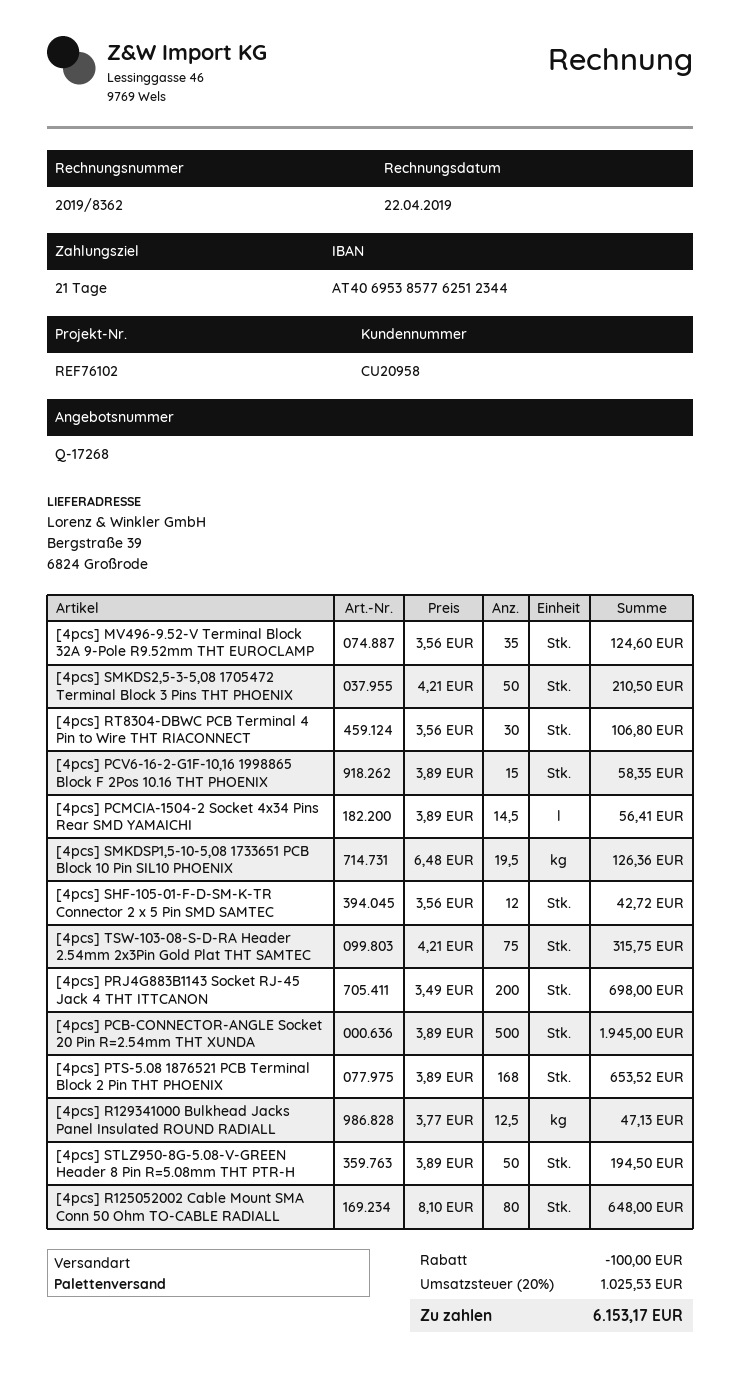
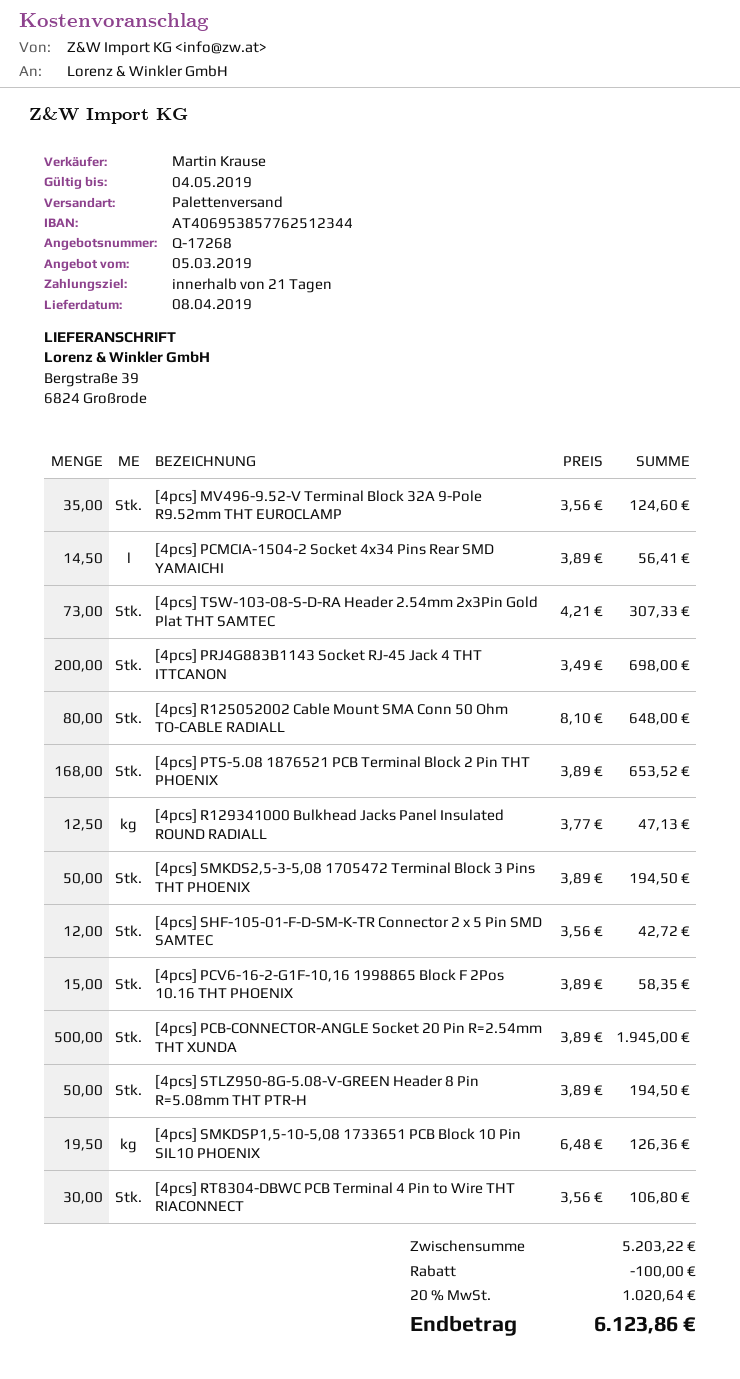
[4pcs] SMKDS2,5-3-5,08 1705472 Terminal Block 3 Pins THT PHOENIX: 50 x 4.21 = 210.50 -> 50 x 3.89 = 194.50
[4pcs] TSW-103-08-S-D-RA Header 2.54mm 2x3Pin Gold Plat THT SAMTEC: 75 x 4.21 = 315.75 -> 73 x 4.21 = 307.33
tax: 20% = 1025.53 -> 20% = 1020.64
total: 6153.17 -> 6123.86

